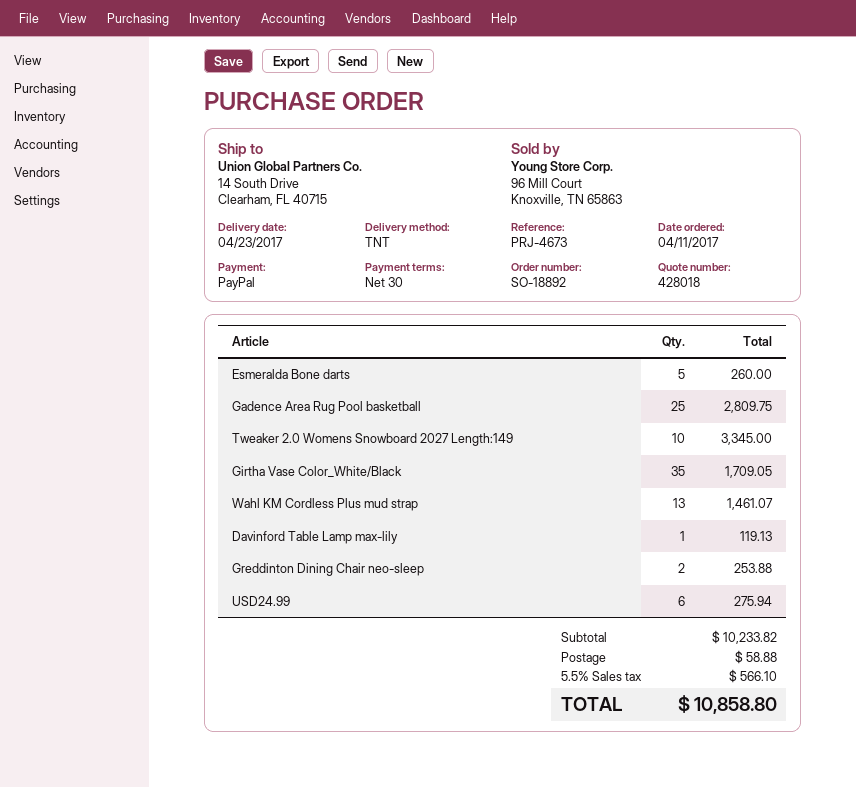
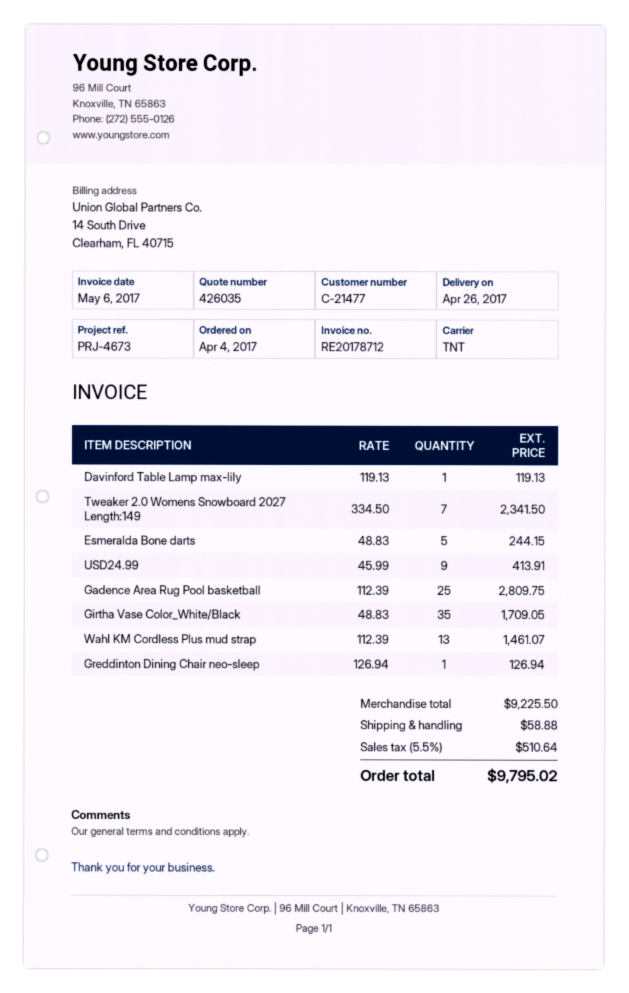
quote number: 428018 -> 426035
order date: 2017-04-11 -> 2017-04-04
delivery date: 2017-04-23 -> 2017-04-26
Esmeralda Bone darts: 5 for 260.00 -> 5 for 244.15
Tweaker 2.0 Womens Snowboard 2027 Length:149: 10 for 3345.00 -> 7 for 2341.50
Greddinton Dining Chair neo-sleep: 2 for 253.88 -> 1 for 126.94
USD24.99: 6 for 275.94 -> 9 for 413.91
subtotal: 10233.82 -> 9225.50
tax: 5.5% = 566.10 -> 5.5% = 510.64
total: 10858.80 -> 9795.02

